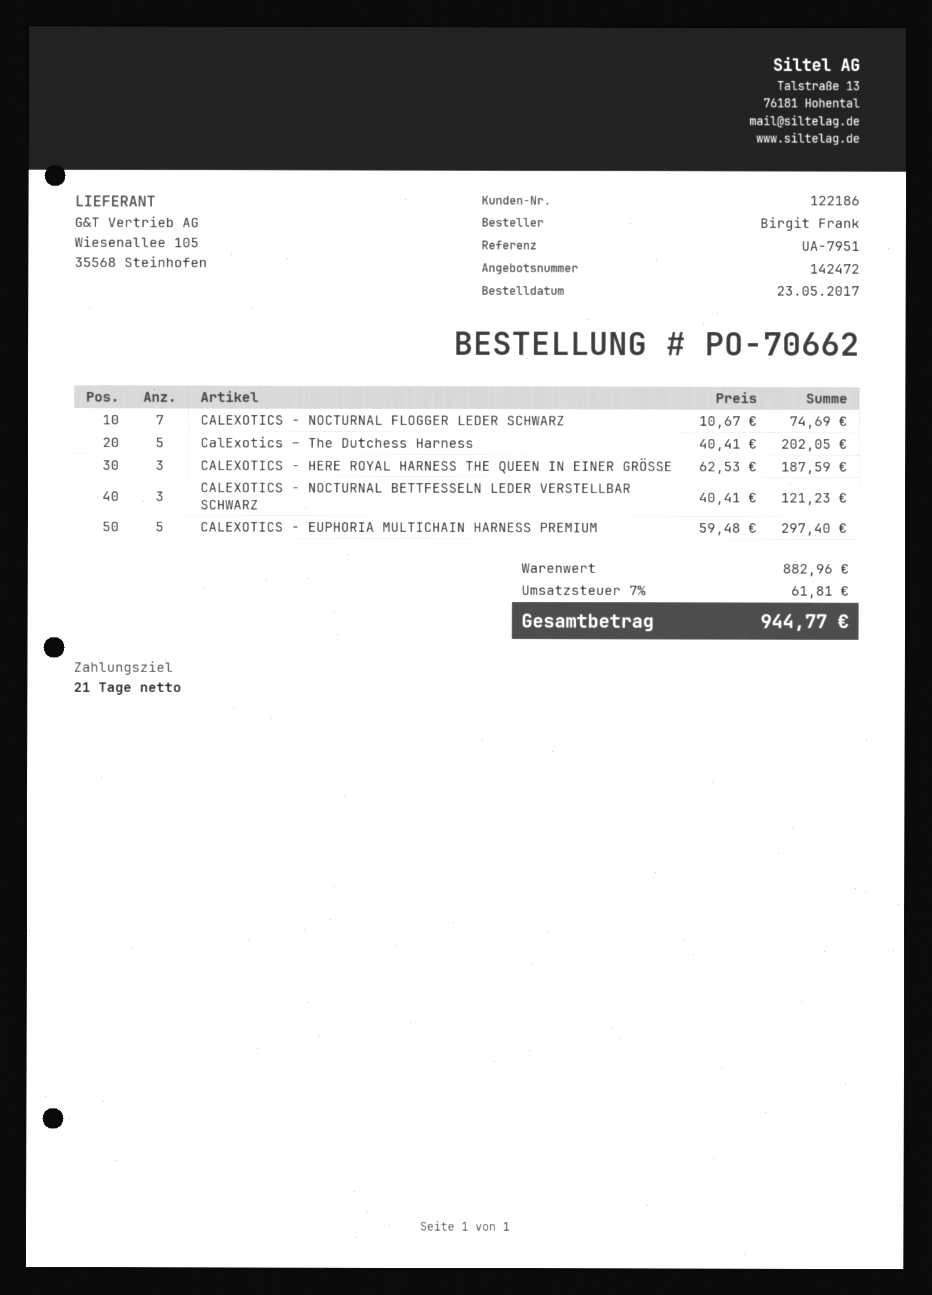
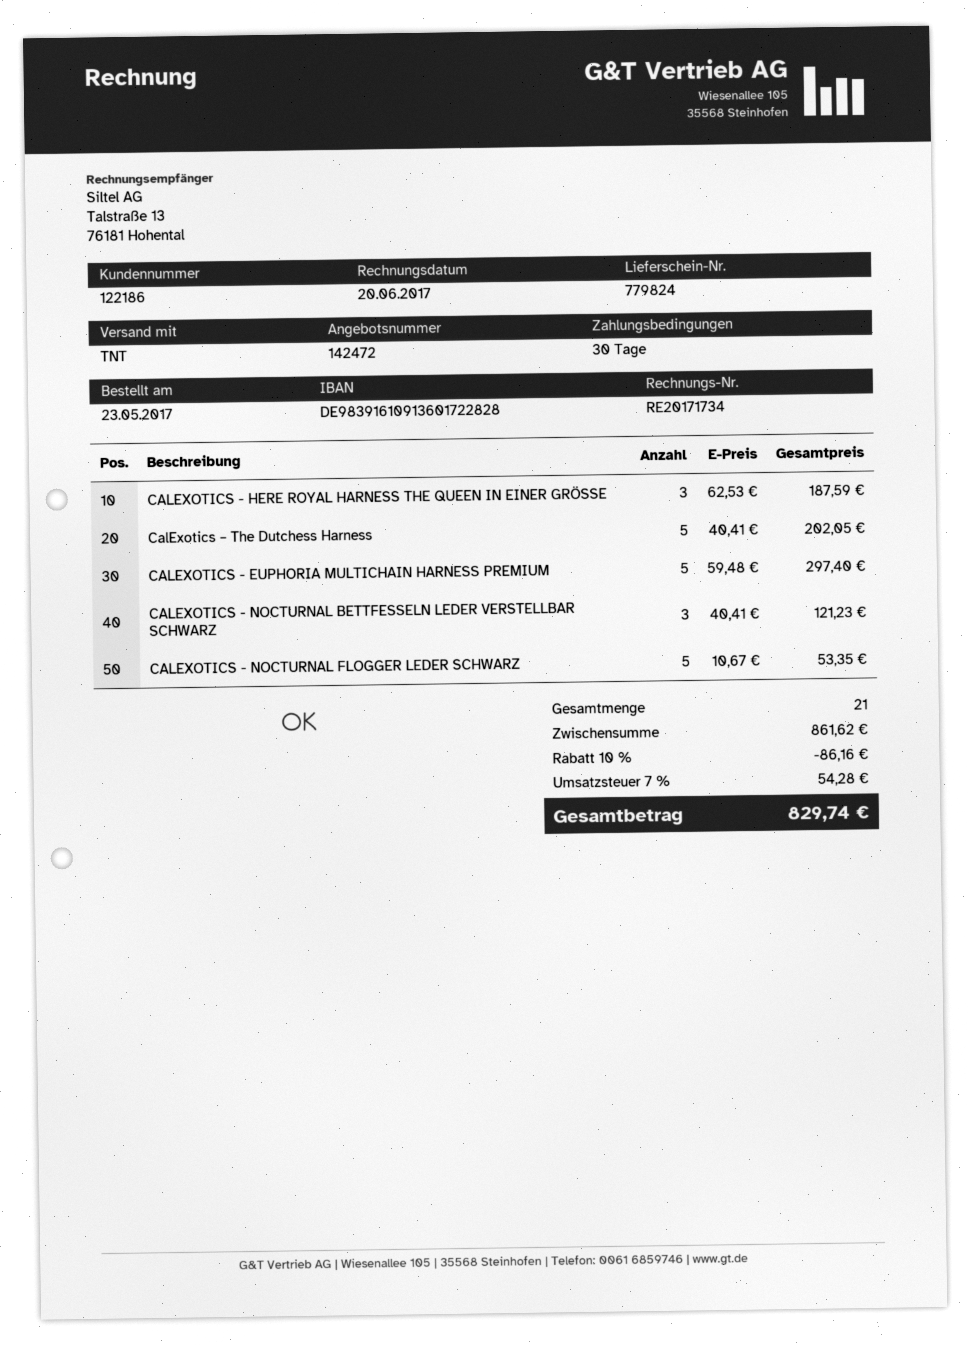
payment terms: 21 days -> 30 days
CALEXOTICS - NOCTURNAL FLOGGER LEDER SCHWARZ: 7 x 10.67 = 74.69 -> 5 x 10.67 = 53.35
subtotal: 882.96 -> 861.62
discount: none -> 10% = 86.16
tax: 7% = 61.81 -> 7% = 54.28
total: 944.77 -> 829.74

